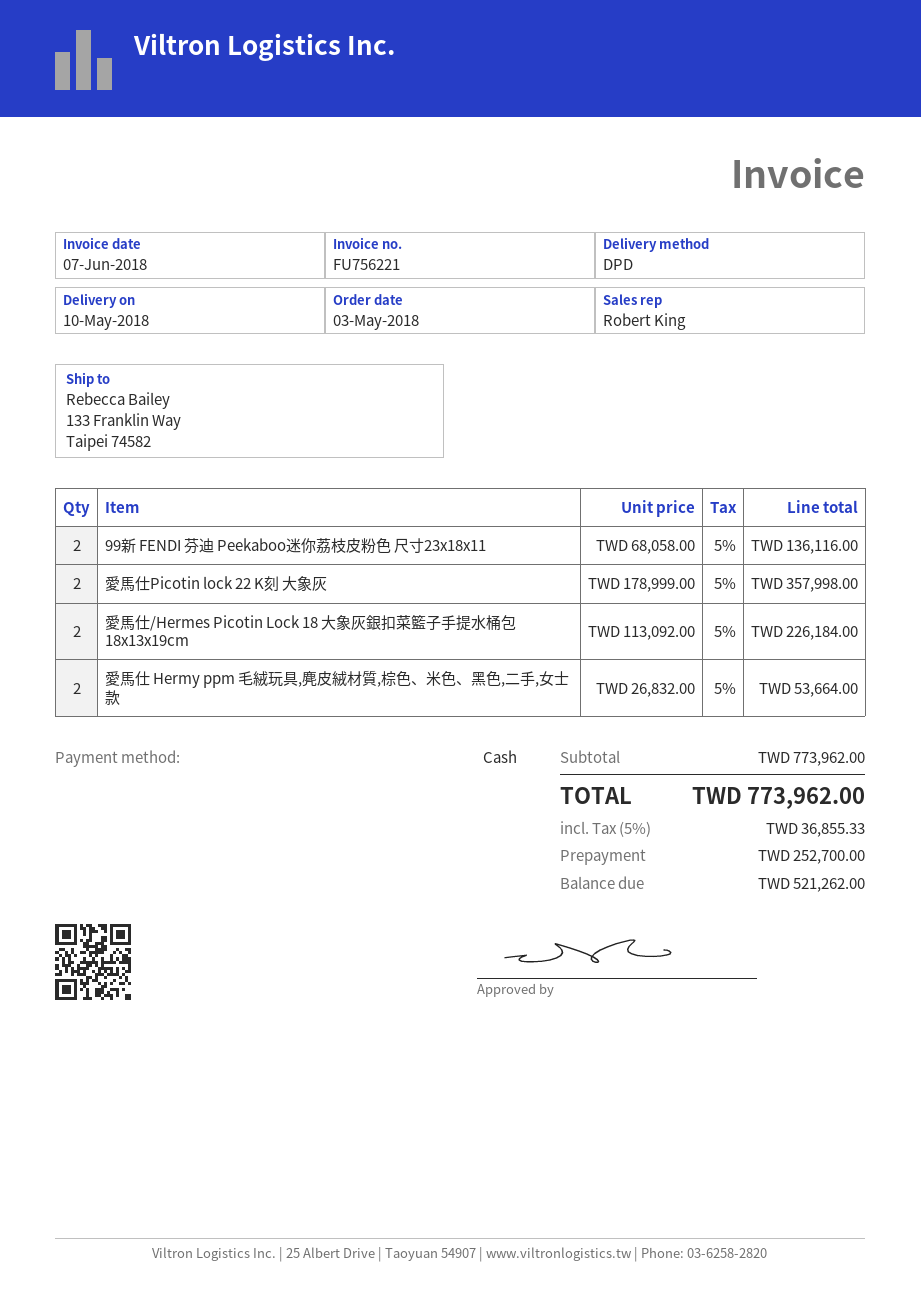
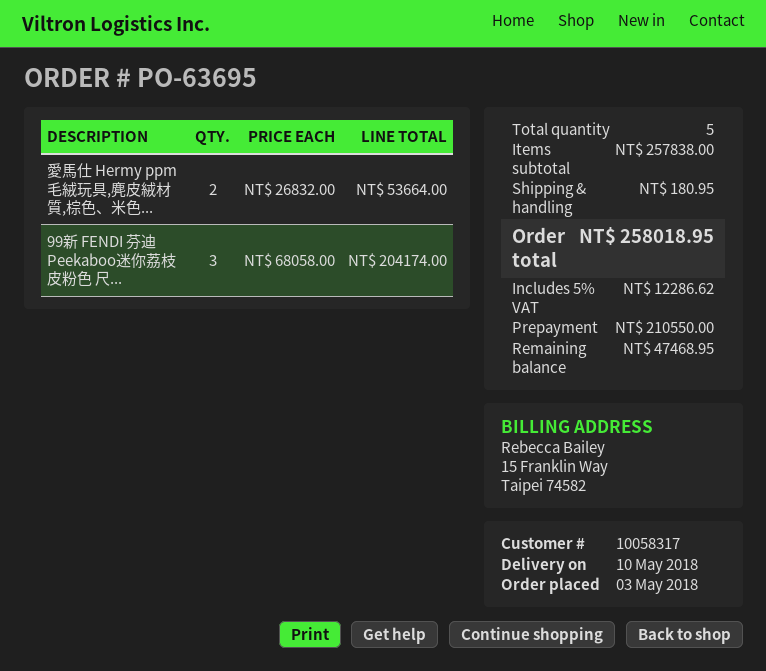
99新 FENDI 芬迪 Peekaboo迷你荔枝皮粉色 尺寸23x18x11: 2 x 68058.00 = 136116.00 -> 3 x 68058.00 = 204174.00
愛馬仕Picotin lock 22 K刻 大象灰: 2 x 178999.00 = 357998.00 -> none
愛馬仕/Hermes Picotin Lock 18 大象灰銀扣菜籃子手提水桶包 18x13x19cm: 2 x 113092.00 = 226184.00 -> none
subtotal: 773962.00 -> 257838.00
shipping: none -> 180.95
tax: 5% = 36855.33 -> 5% = 12286.62
total: 773962.00 -> 258018.95
deposit: 252700.00 -> 210550.00
balance: 521262.00 -> 47468.95

